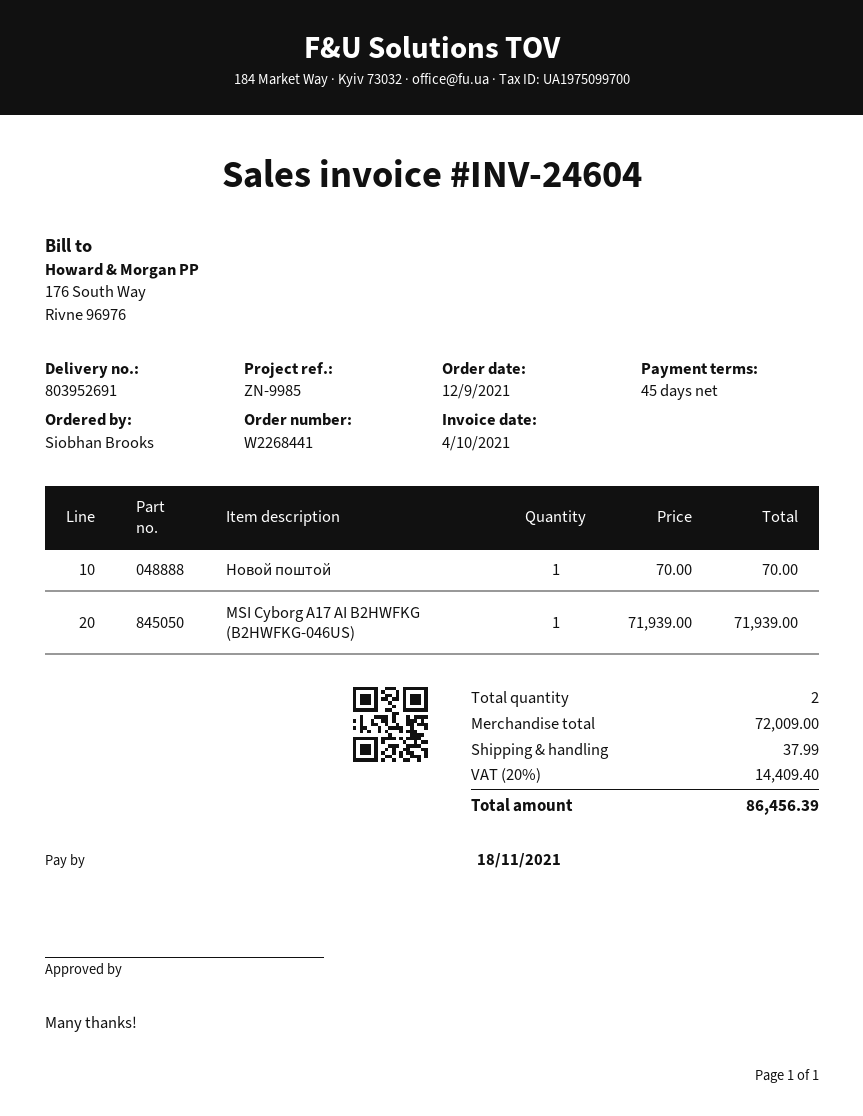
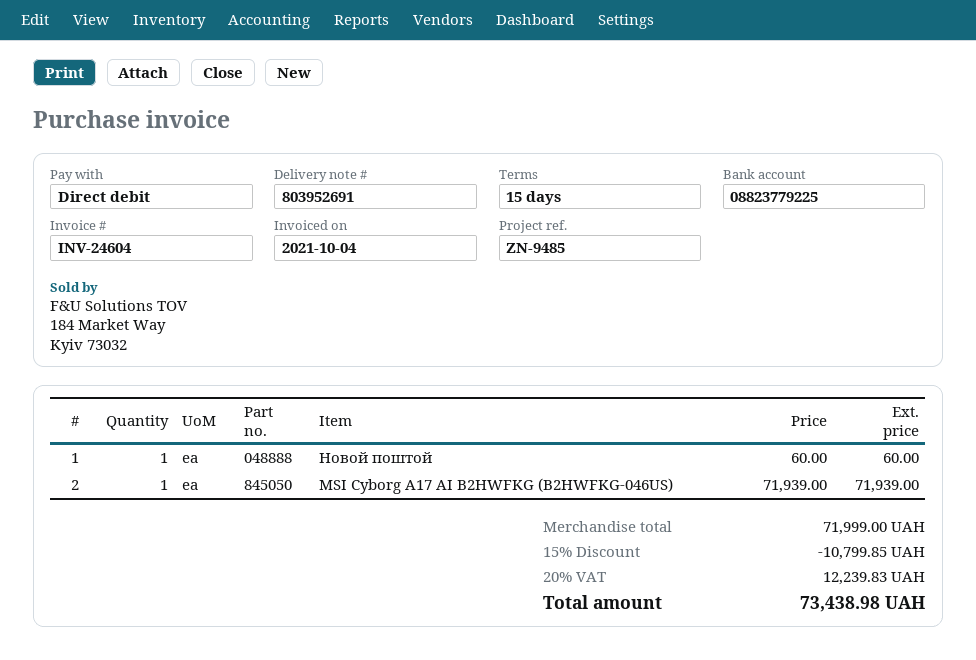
payment terms: 45 days -> 15 days
reference: ZN-9985 -> ZN-9485
Новой поштой: 1 x 70.00 = 70.00 -> 1 x 60.00 = 60.00
subtotal: 72009.00 -> 71999.00
discount: none -> 15% = 10799.85
shipping: 37.99 -> none
tax: 20% = 14409.40 -> 20% = 12239.83
total: 86456.39 -> 73438.98

